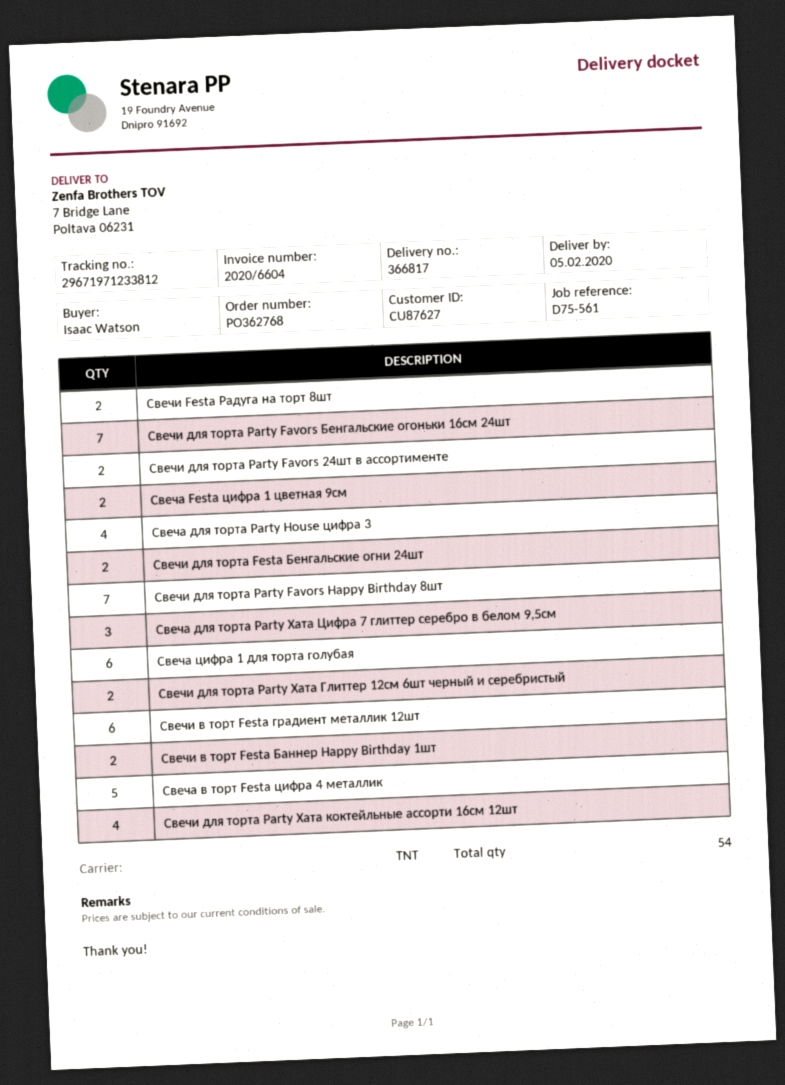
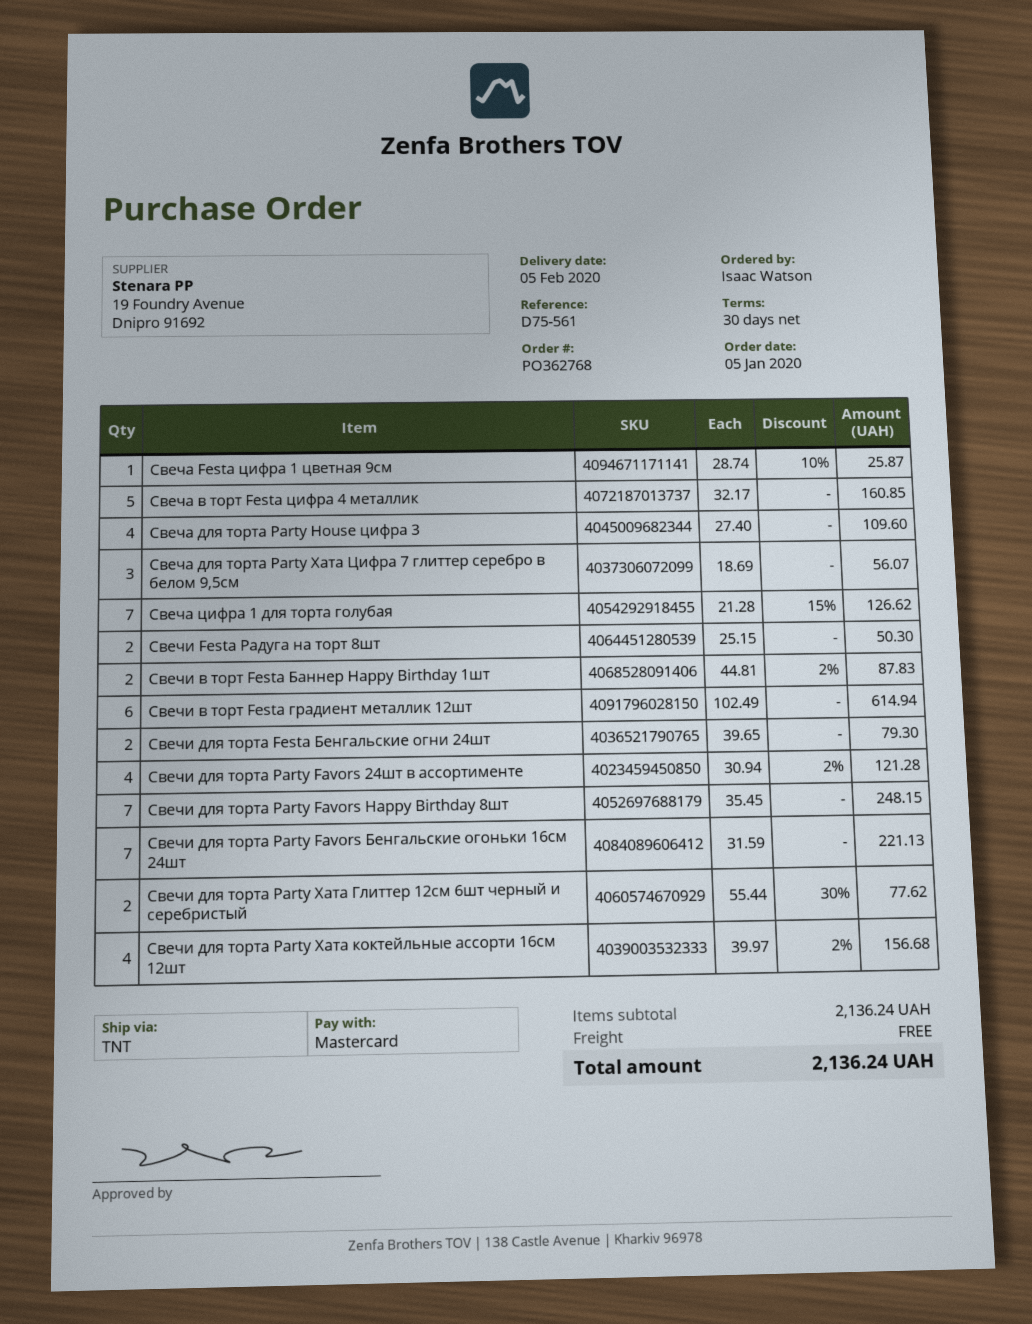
Свечи для торта Party Favors 24шт в ассортименте: 2 -> 4
Свеча Festa цифра 1 цветная 9см: 2 -> 1
Свеча цифра 1 для торта голубая: 6 -> 7

